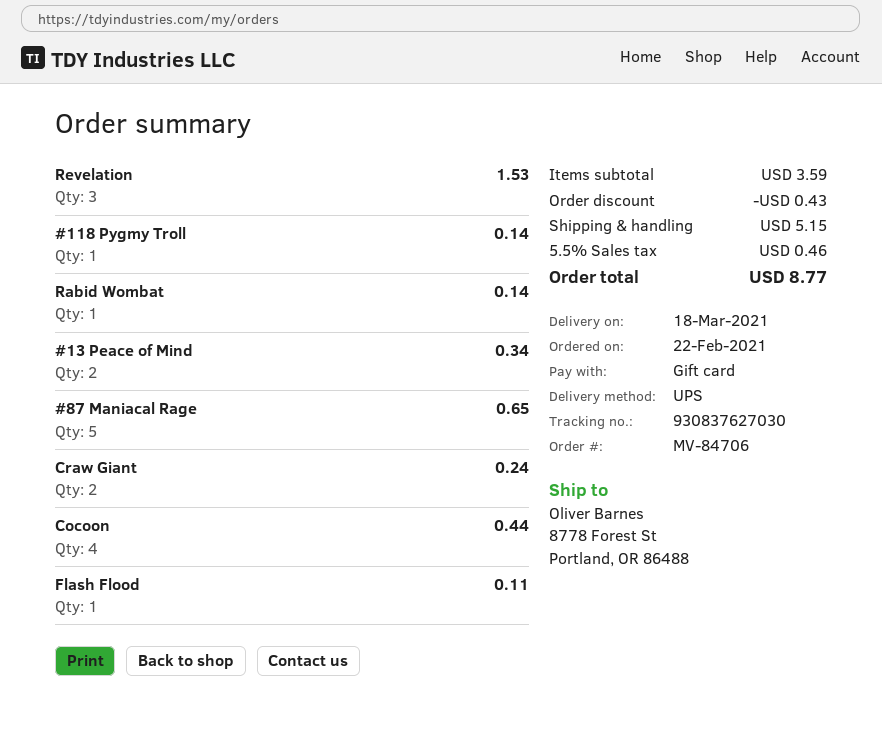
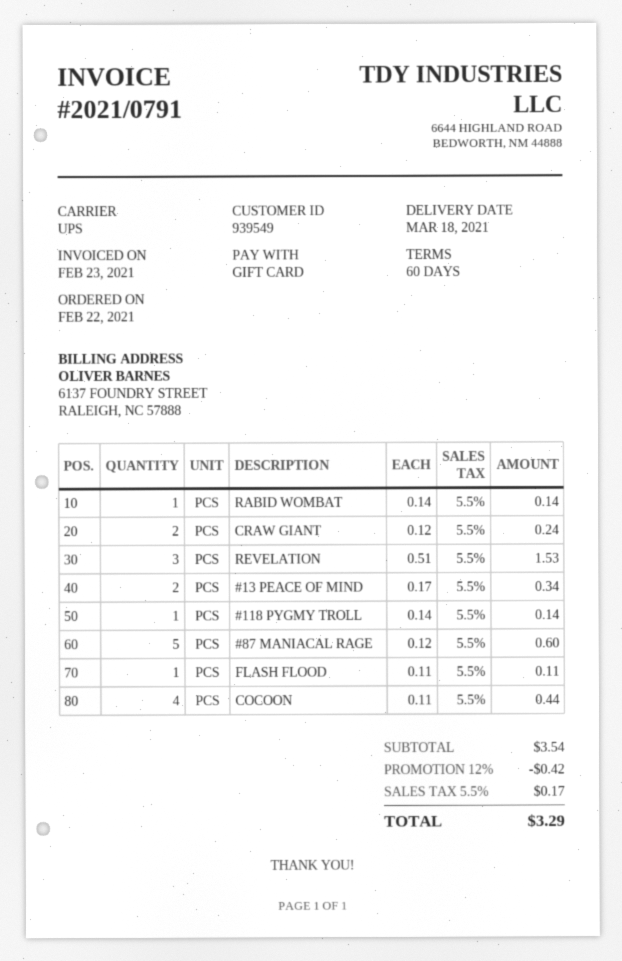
#87 Maniacal Rage: 5 for 0.65 -> 5 for 0.60
subtotal: 3.59 -> 3.54
discount: 0.43 -> 0.42
shipping: 5.15 -> none
tax: 5.5% = 0.46 -> 5.5% = 0.17
total: 8.77 -> 3.29

